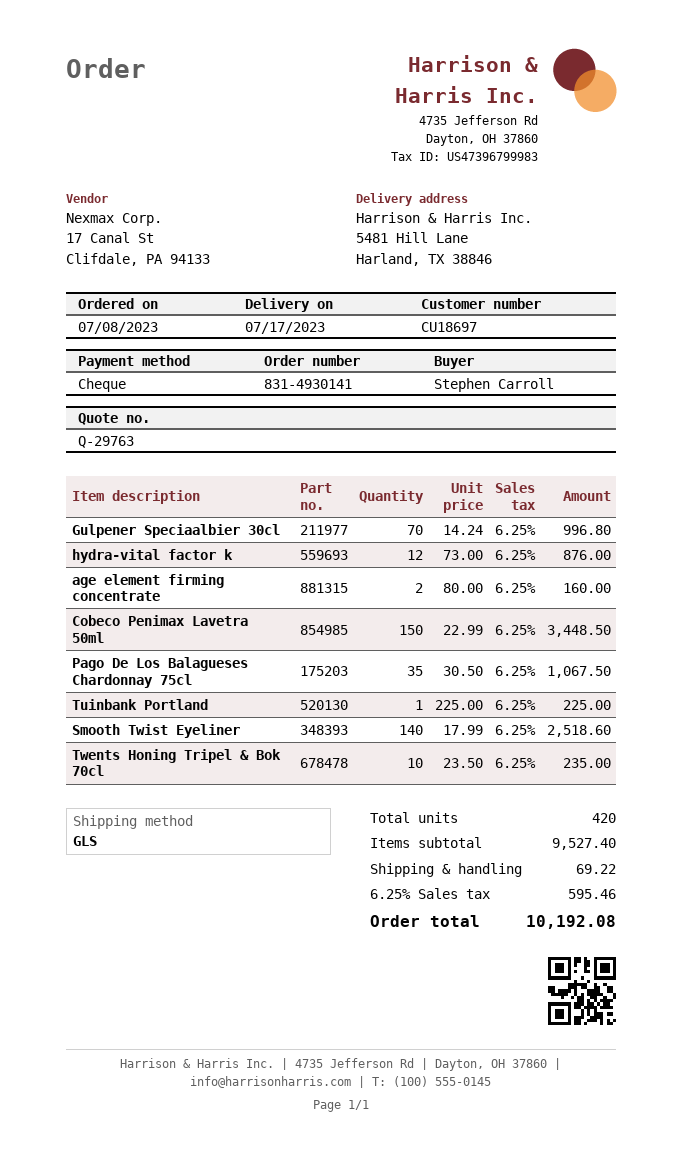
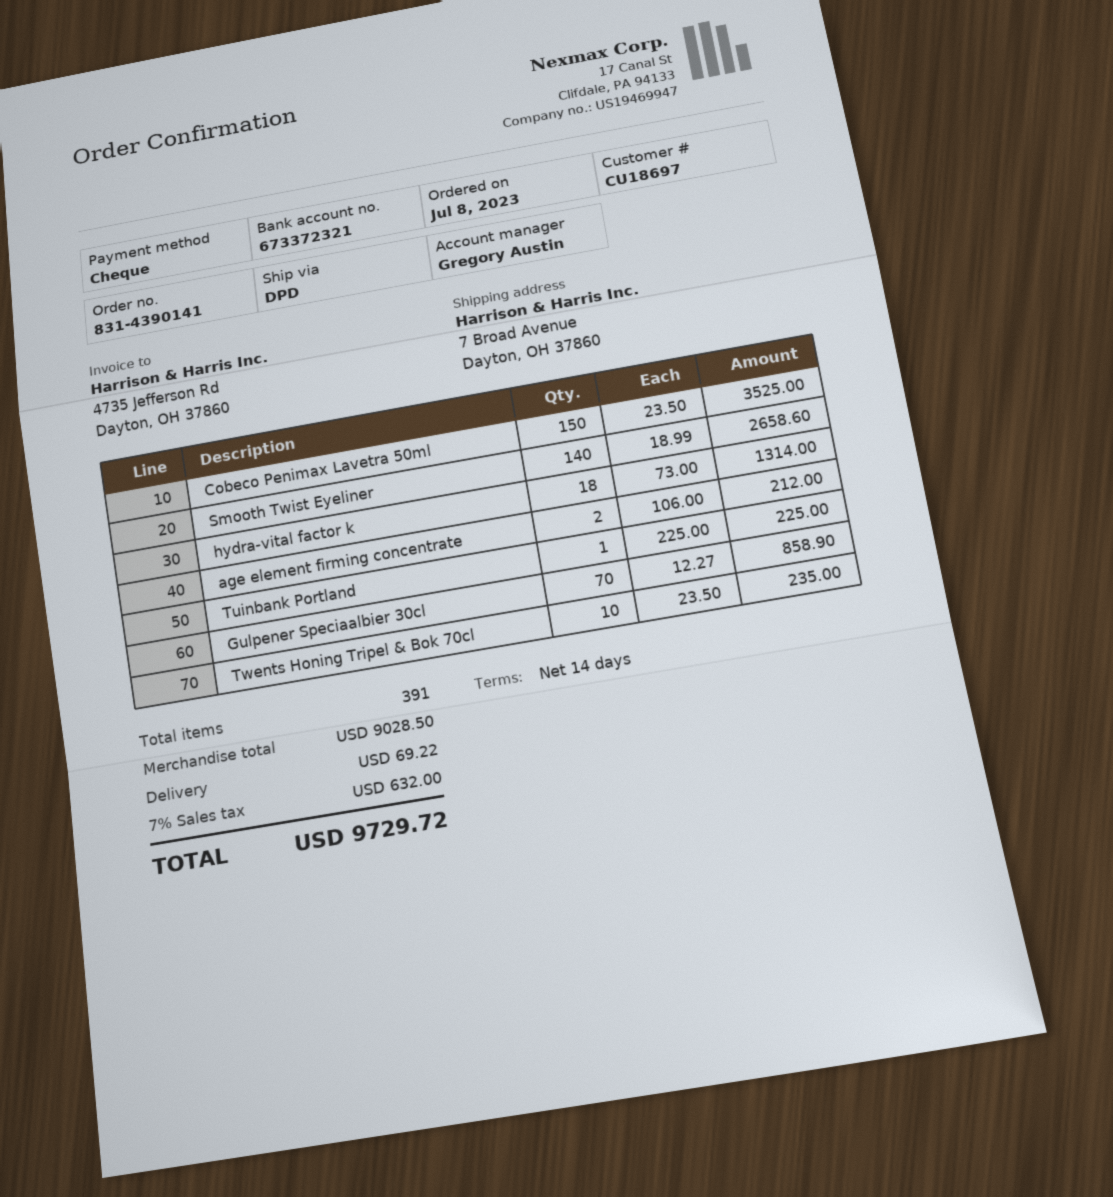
order number: 831-4930141 -> 831-4390141
shipping method: GLS -> DPD
ship to: 5481 Hill Lane, Harland, TX 38846 -> 7 Broad Avenue, Dayton, OH 37860
Gulpener Speciaalbier 30cl: 70 x 14.24 = 996.80 -> 70 x 12.27 = 858.90
hydra-vital factor k: 12 x 73.00 = 876.00 -> 18 x 73.00 = 1314.00
age element firming concentrate: 2 x 80.00 = 160.00 -> 2 x 106.00 = 212.00
Cobeco Penimax Lavetra 50ml: 150 x 22.99 = 3448.50 -> 150 x 23.50 = 3525.00
Pago De Los Balagueses Chardonnay 75cl: 35 x 30.50 = 1067.50 -> none
Smooth Twist Eyeliner: 140 x 17.99 = 2518.60 -> 140 x 18.99 = 2658.60
total quantity: 420 -> 391
subtotal: 9527.40 -> 9028.50
tax: 6.25% = 595.46 -> 7% = 632.00
total: 10192.08 -> 9729.72

